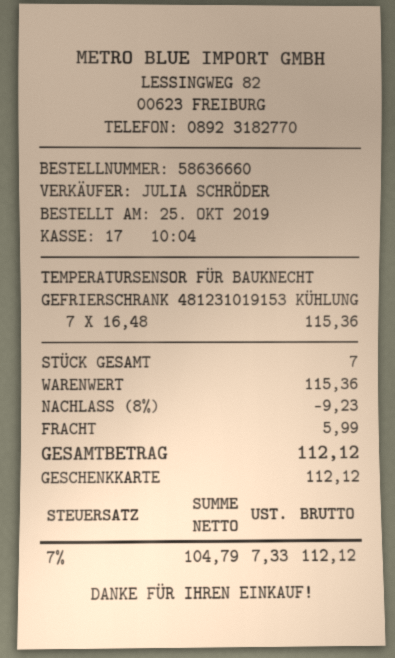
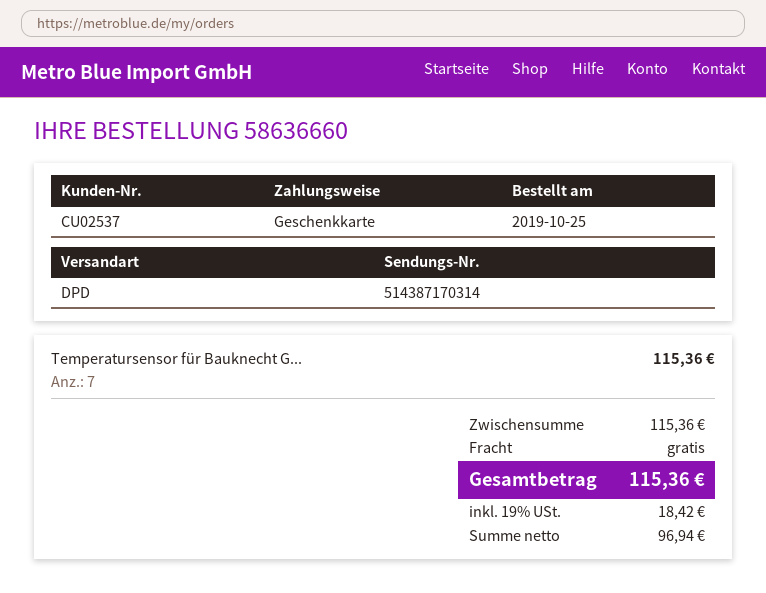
discount: 8% = 9.23 -> none
shipping: 5.99 -> 0.00
net: 104.79 -> 96.94
tax: 7% = 7.33 -> 19% = 18.42
total: 112.12 -> 115.36

